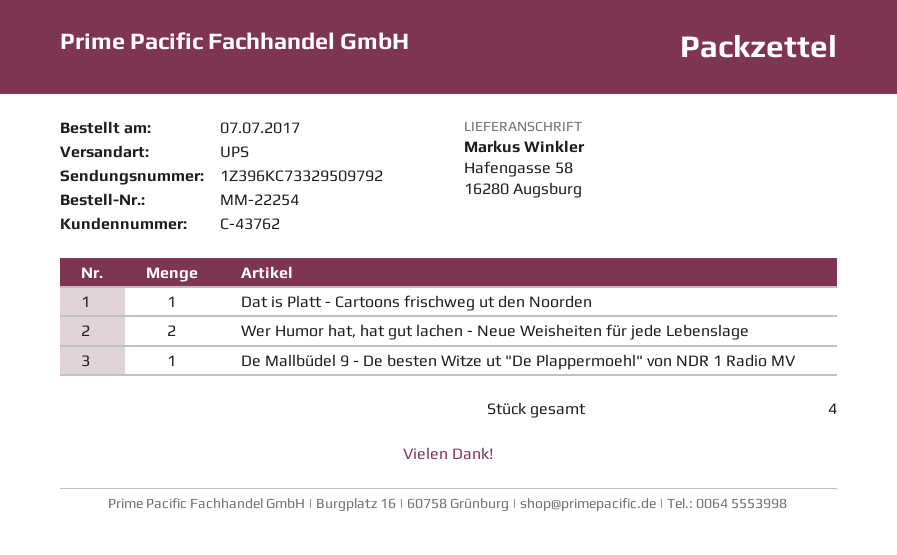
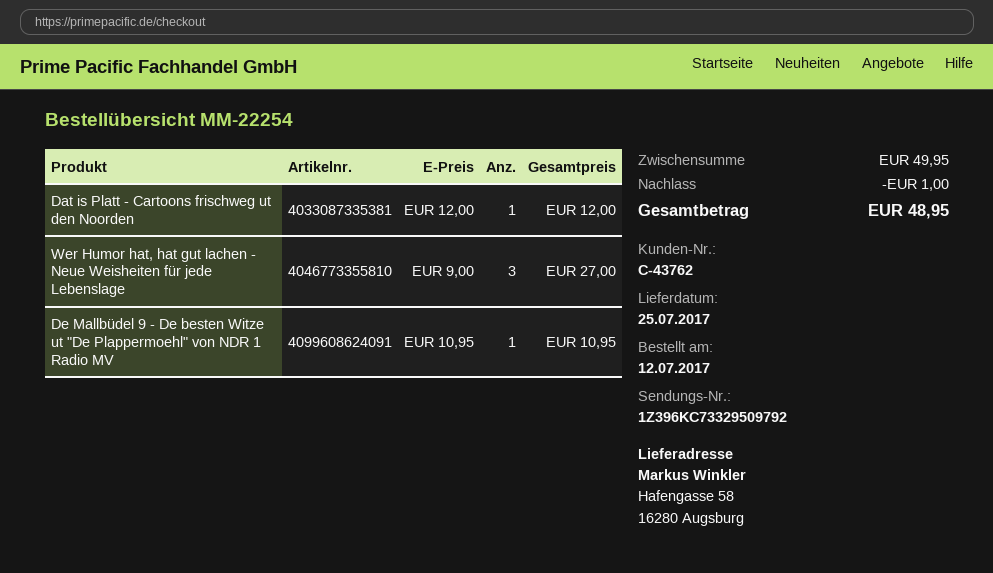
order date: 2017-07-07 -> 2017-07-12
Wer Humor hat, hat gut lachen - Neue Weisheiten für jede Lebenslage: 2 -> 3

